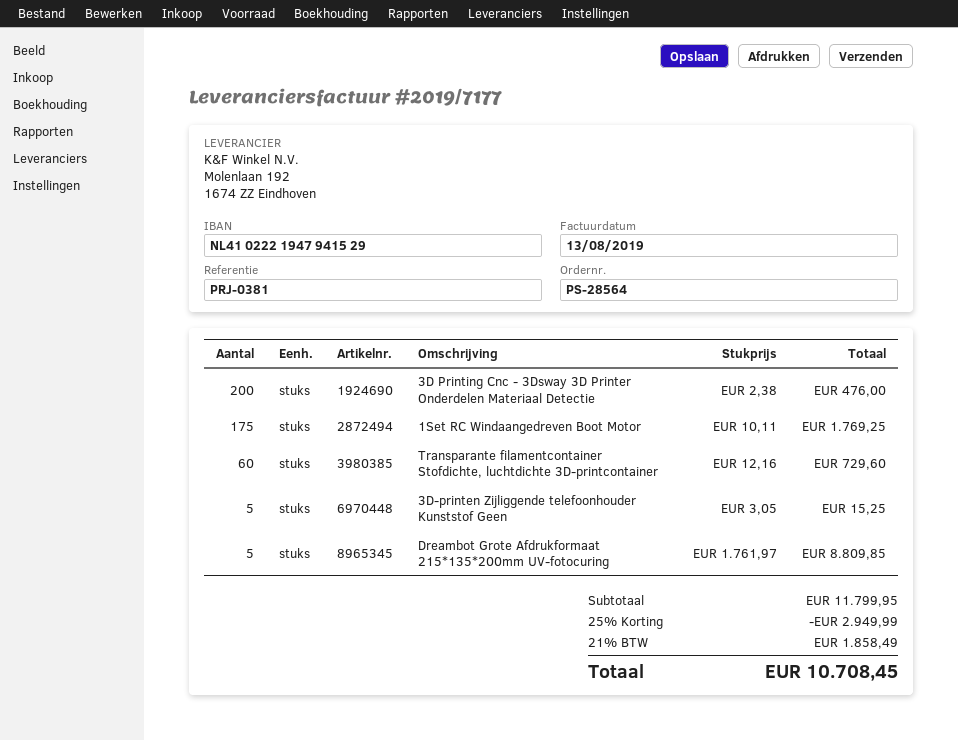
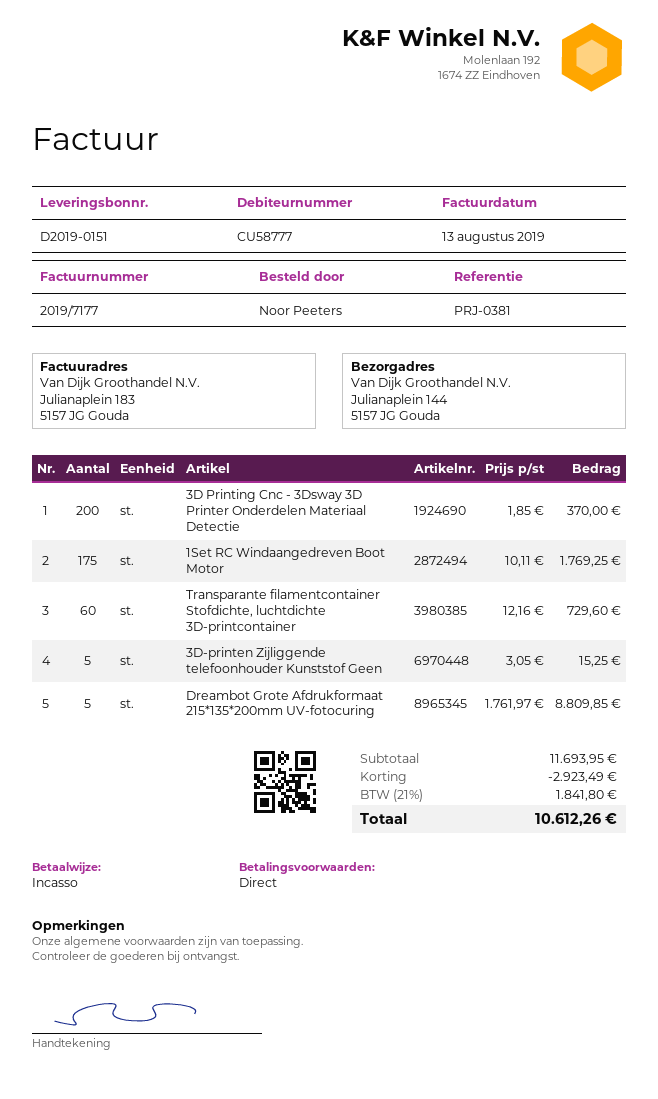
3D Printing Cnc - 3Dsway 3D Printer Onderdelen Materiaal Detectie: 200 x 2.38 = 476.00 -> 200 x 1.85 = 370.00
subtotal: 11799.95 -> 11693.95
discount: 2949.99 -> 2923.49
tax: 21% = 1858.49 -> 21% = 1841.80
total: 10708.45 -> 10612.26

